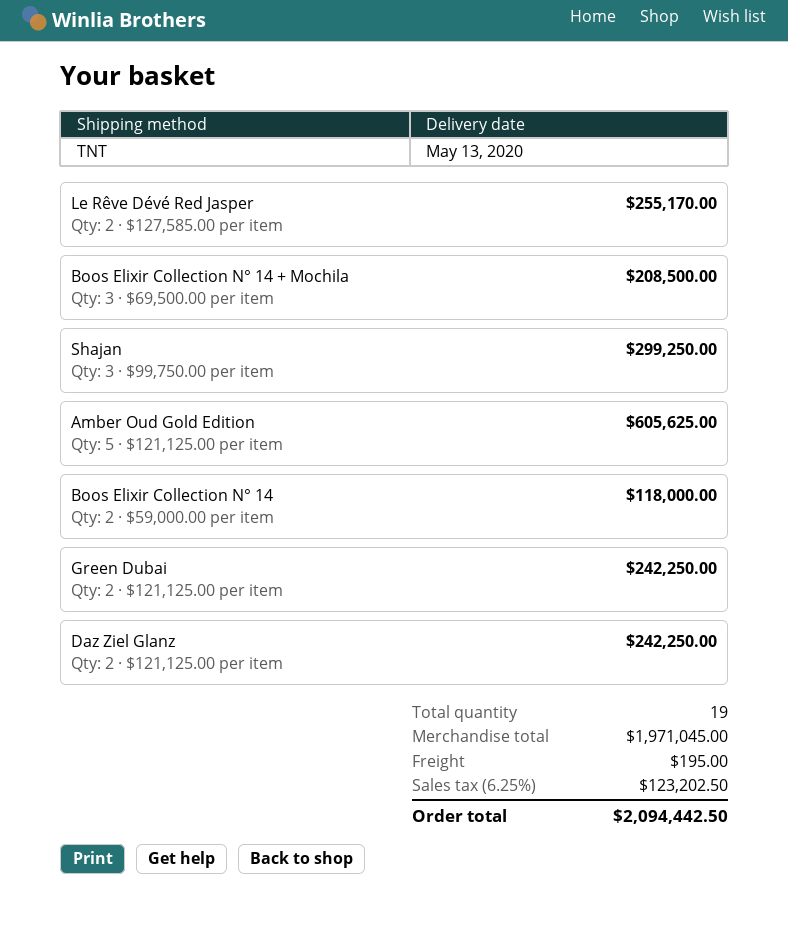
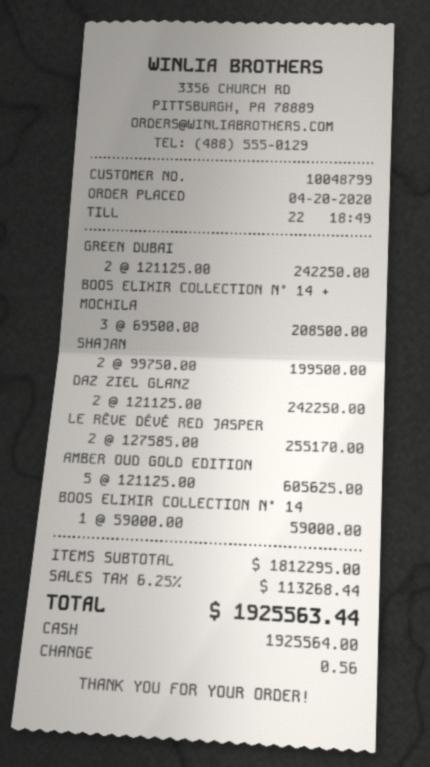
Shajan: 3 x 99750.00 = 299250.00 -> 2 x 99750.00 = 199500.00
Boos Elixir Collection N° 14: 2 x 59000.00 = 118000.00 -> 1 x 59000.00 = 59000.00
subtotal: 1971045.00 -> 1812295.00
shipping: 195.00 -> none
tax: 6.25% = 123202.50 -> 6.25% = 113268.44
total: 2094442.50 -> 1925563.44

